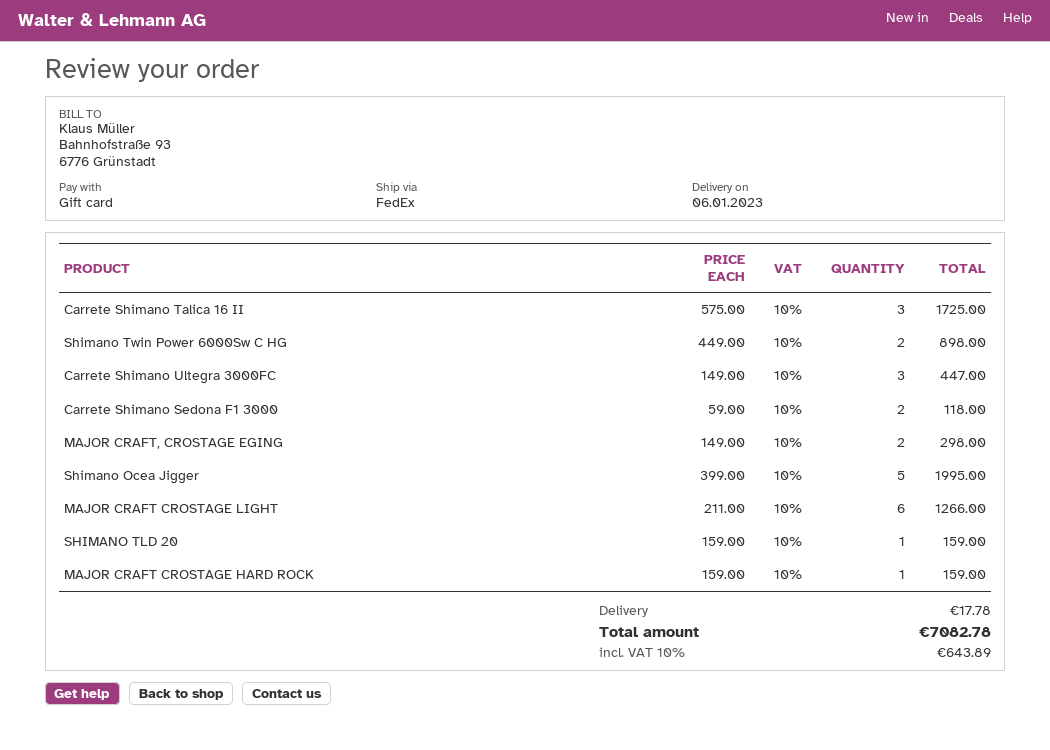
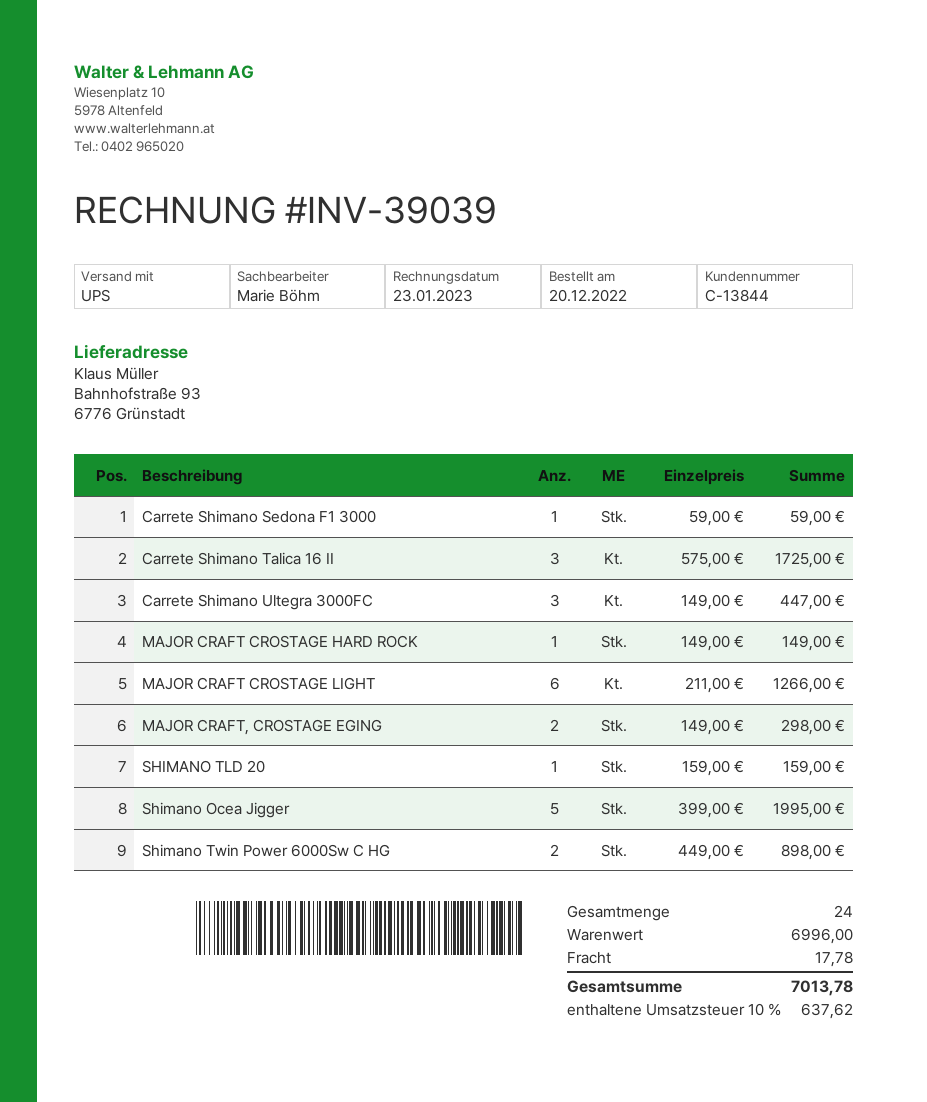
shipping method: FedEx -> UPS
Carrete Shimano Sedona F1 3000: 2 x 59.00 = 118.00 -> 1 x 59.00 = 59.00
MAJOR CRAFT CROSTAGE HARD ROCK: 1 x 159.00 = 159.00 -> 1 x 149.00 = 149.00
tax: 10% = 643.89 -> 10% = 637.62
total: 7082.78 -> 7013.78

